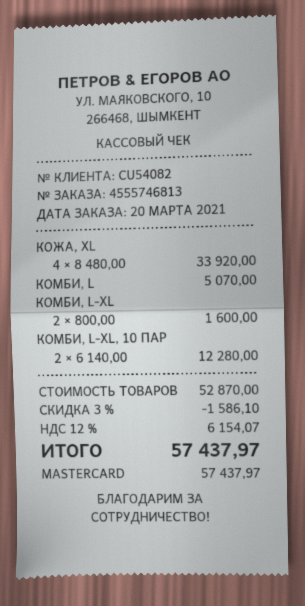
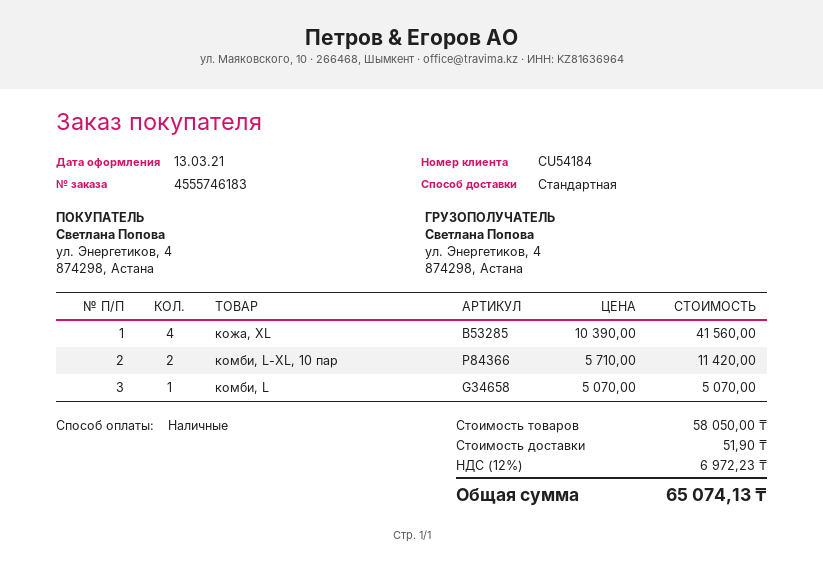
order number: 4555746813 -> 4555746183
order date: 2021-03-20 -> 2021-03-13
customer number: CU54082 -> CU54184
payment method: Mastercard -> cash
КОЖА, XL: 4 x 8480.00 = 33920.00 -> 4 x 10390.00 = 41560.00
КОМБИ, L-XL: 2 x 800.00 = 1600.00 -> none
КОМБИ, L-XL, 10 ПАР: 2 x 6140.00 = 12280.00 -> 2 x 5710.00 = 11420.00
subtotal: 52870.00 -> 58050.00
discount: 3% = 1586.10 -> none
shipping: none -> 51.90
tax: 12% = 6154.07 -> 12% = 6972.23
total: 57437.97 -> 65074.13

